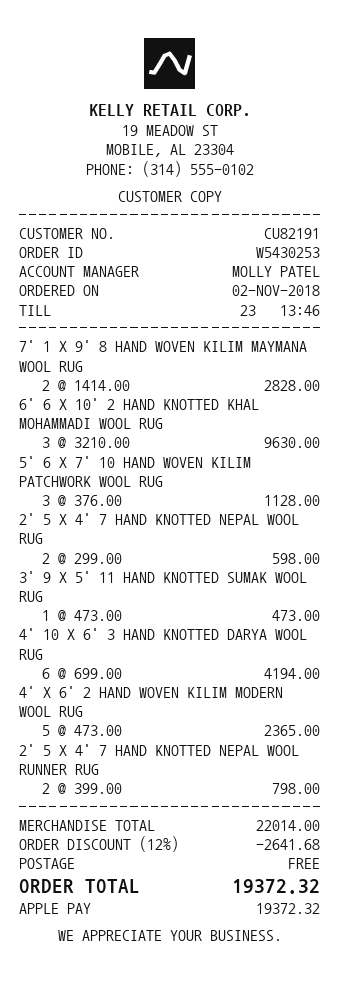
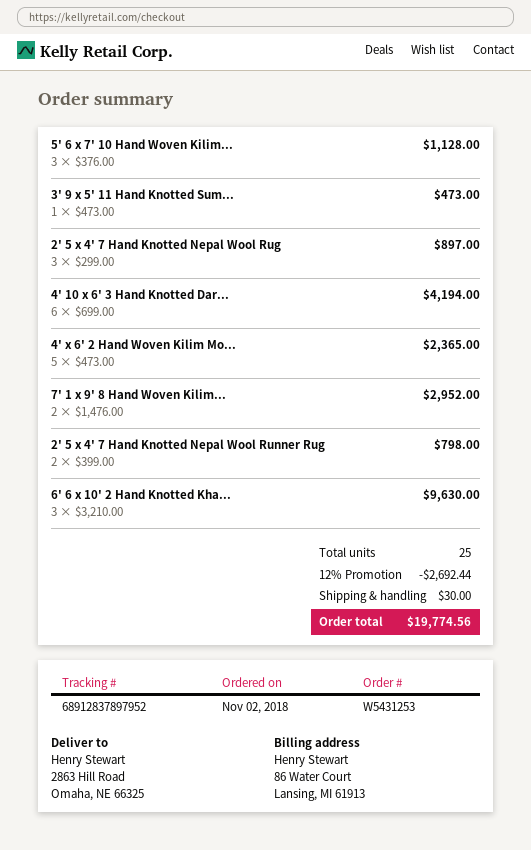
order number: W5430253 -> W5431253
7' 1 X 9' 8 HAND WOVEN KILIM MAYMANA WOOL RUG: 2 x 1414.00 = 2828.00 -> 2 x 1476.00 = 2952.00
2' 5 X 4' 7 HAND KNOTTED NEPAL WOOL RUG: 2 x 299.00 = 598.00 -> 3 x 299.00 = 897.00
discount: 12% = 2641.68 -> 12% = 2692.44
shipping: 0.00 -> 30.00
total: 19372.32 -> 19774.56

